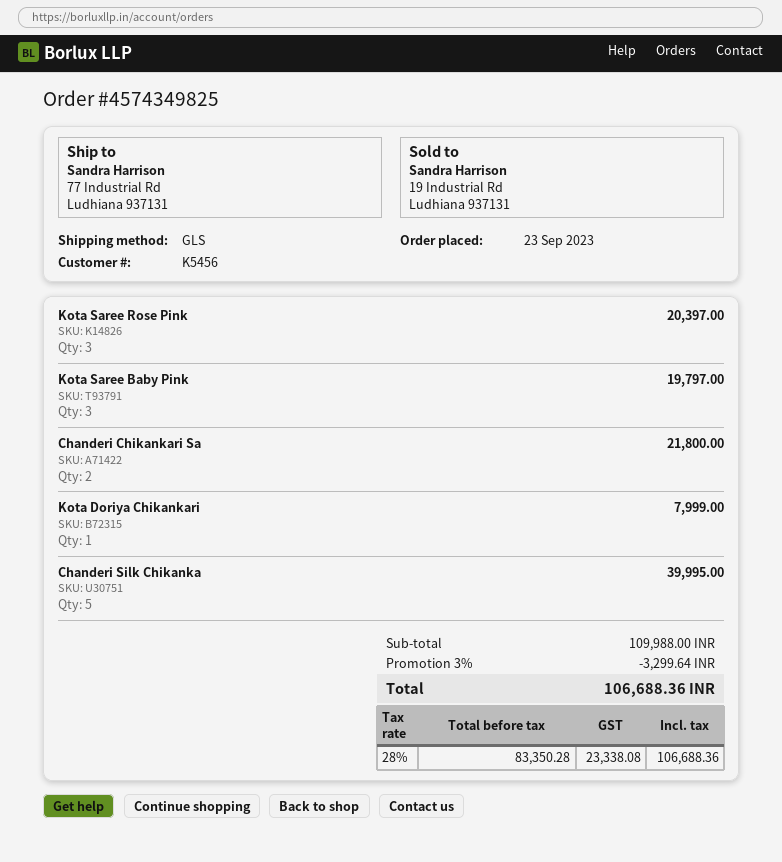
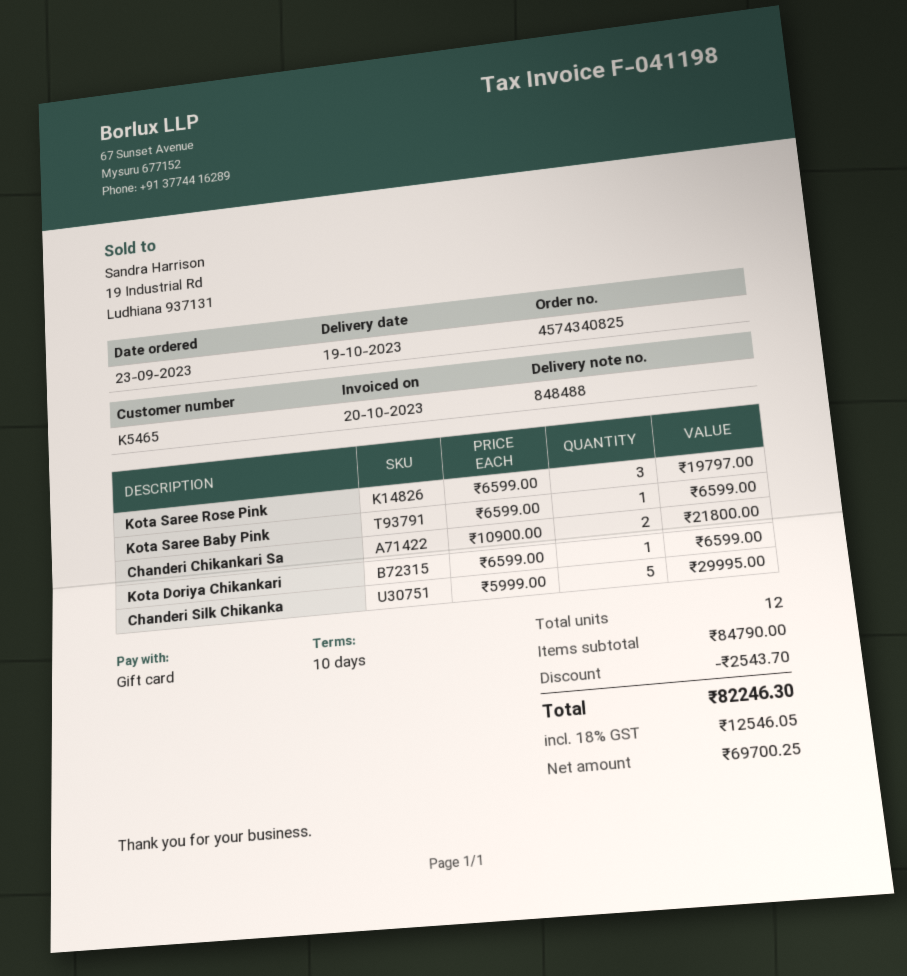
order number: 4574349825 -> 4574340825
customer number: K5456 -> K5465
Kota Saree Rose Pink: 3 for 20397.00 -> 3 for 19797.00
Kota Saree Baby Pink: 3 for 19797.00 -> 1 for 6599.00
Kota Doriya Chikankari: 1 for 7999.00 -> 1 for 6599.00
Chanderi Silk Chikanka: 5 for 39995.00 -> 5 for 29995.00
subtotal: 109988.00 -> 84790.00
discount: 3299.64 -> 2543.70
net: 83350.28 -> 69700.25
tax: 28% = 23338.08 -> 18% = 12546.05
total: 106688.36 -> 82246.30

